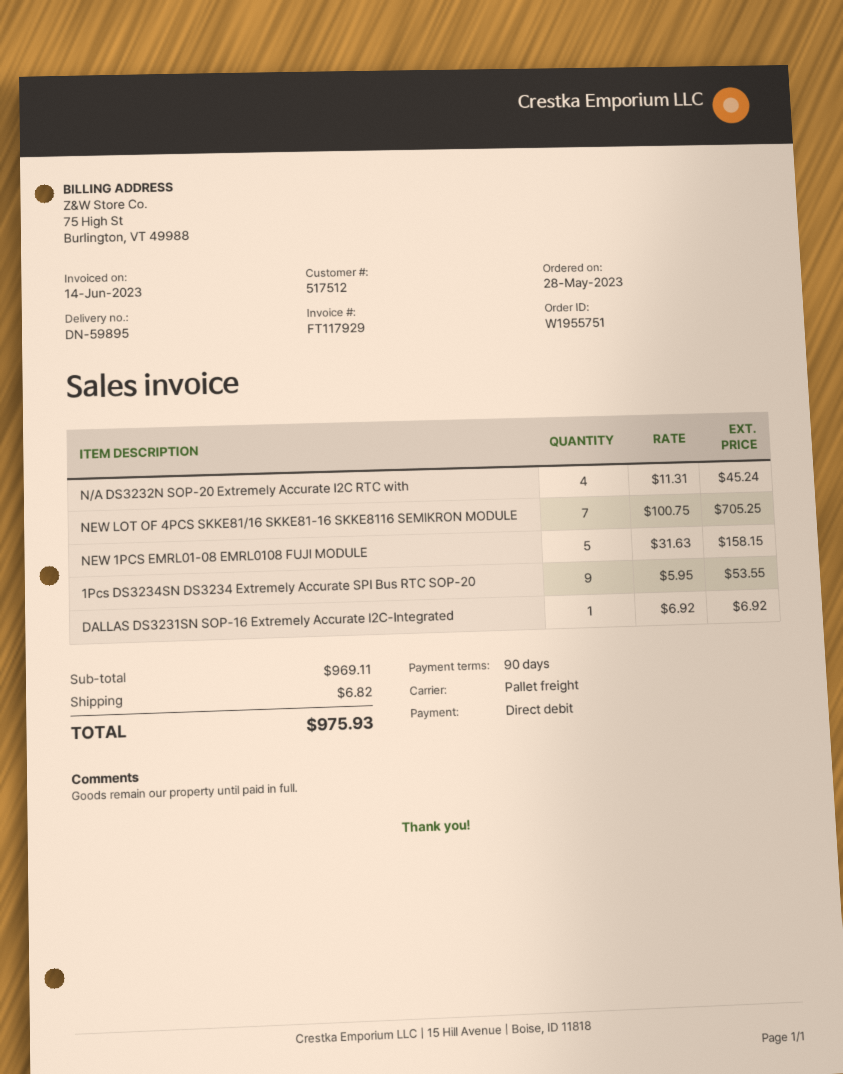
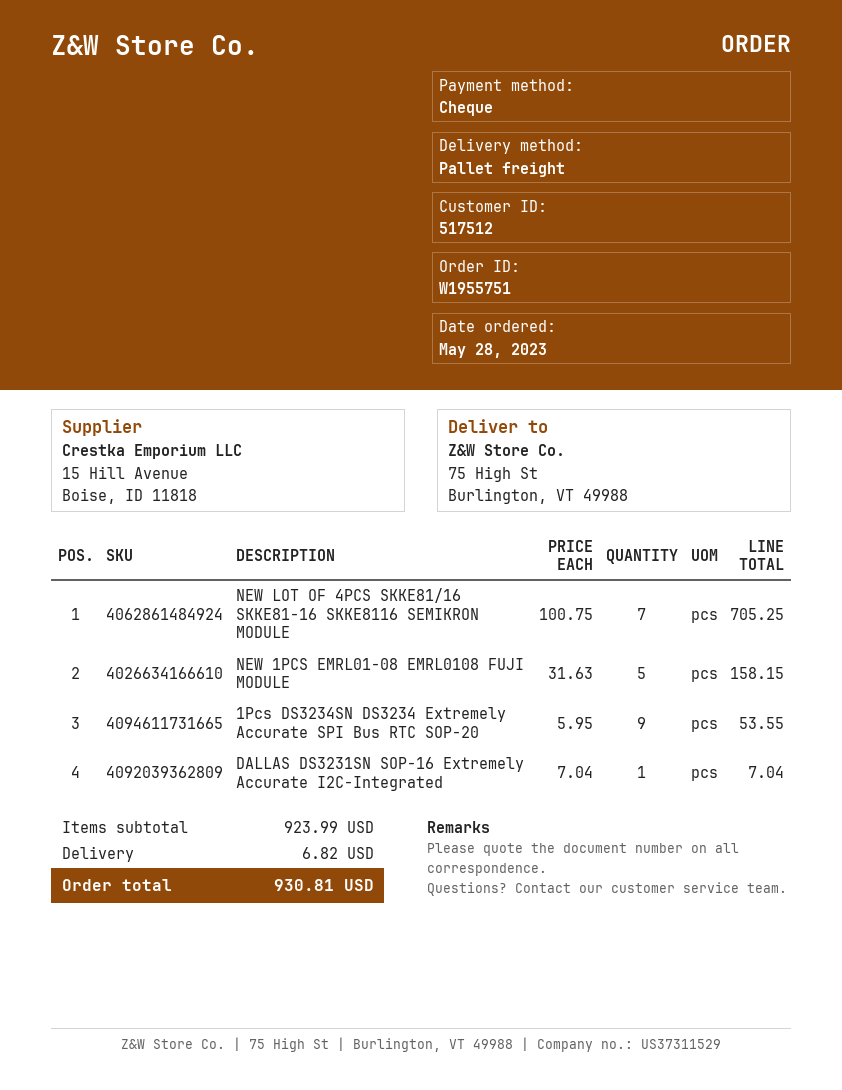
payment method: direct debit -> cheque
N/A DS3232N SOP-20 Extremely Accurate I2C RTC with: 4 x 11.31 = 45.24 -> none
DALLAS DS3231SN SOP-16 Extremely Accurate I2C-Integrated: 1 x 6.92 = 6.92 -> 1 x 7.04 = 7.04
subtotal: 969.11 -> 923.99
total: 975.93 -> 930.81

